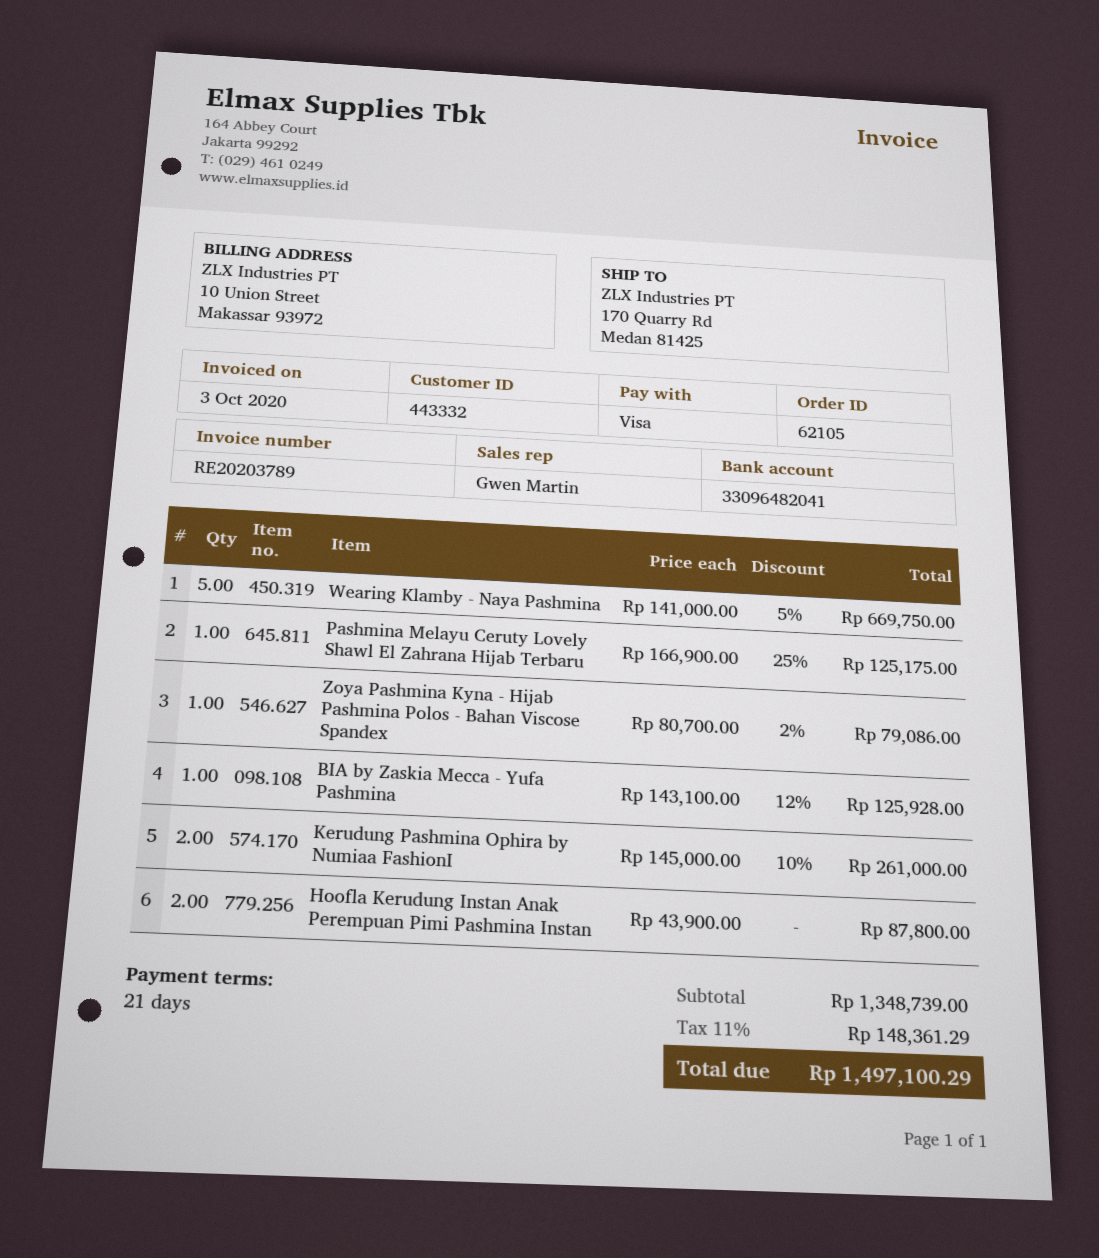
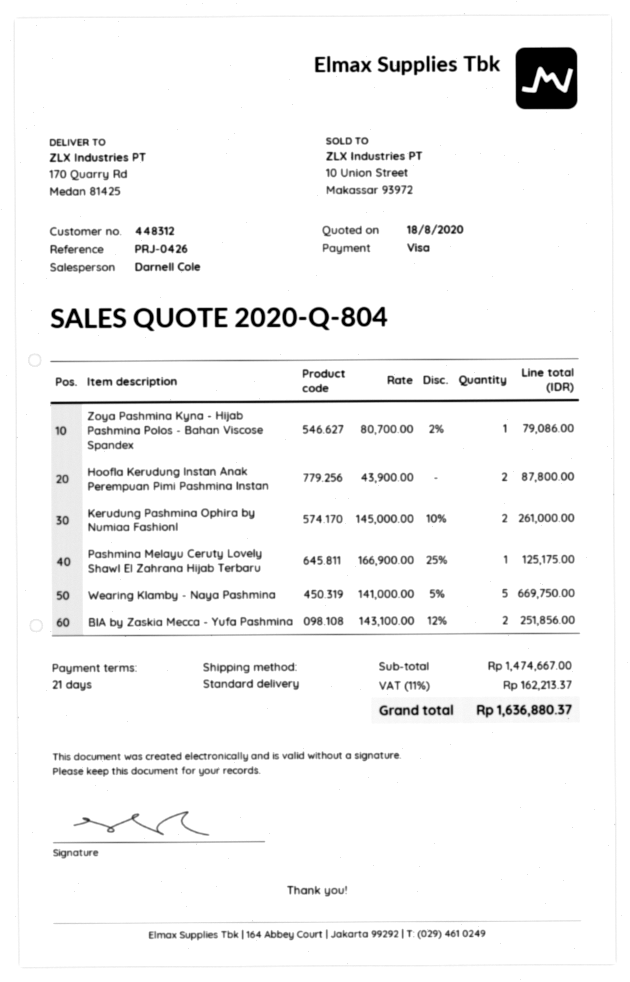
customer number: 443332 -> 448312
sales rep: Gwen Martin -> Darnell Cole
BIA by Zaskia Mecca - Yufa Pashmina: 1 x 143100.00 - 12% = 125928.00 -> 2 x 143100.00 - 12% = 251856.00
subtotal: 1348739.00 -> 1474667.00
tax: 11% = 148361.29 -> 11% = 162213.37
total: 1497100.29 -> 1636880.37

